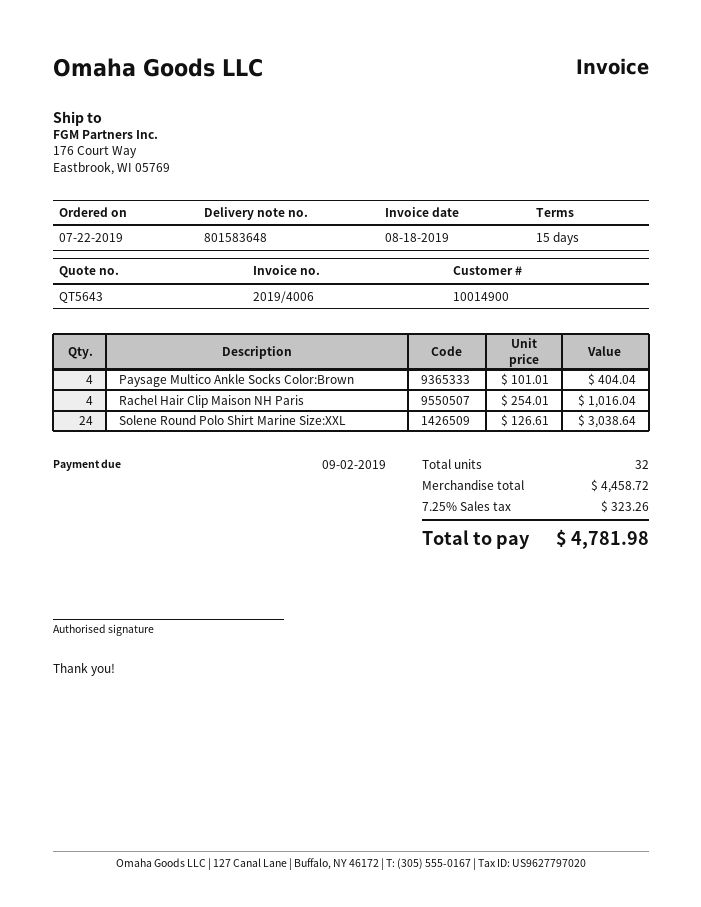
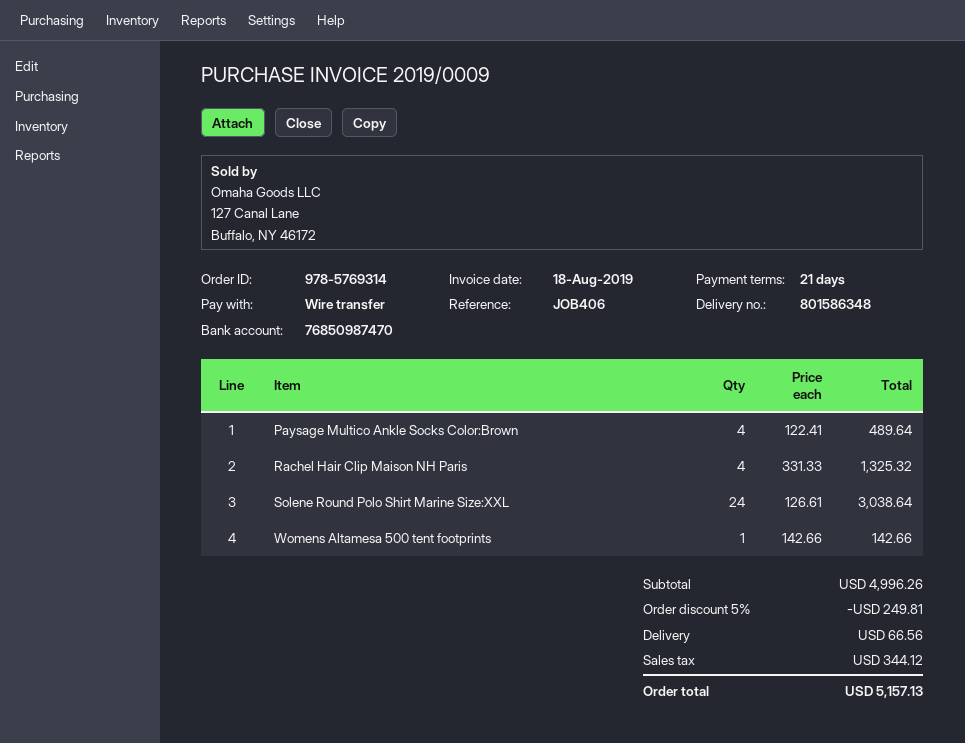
delivery note number: 801583648 -> 801586348
invoice number: 2019/4006 -> 2019/0009
payment terms: 15 days -> 21 days
Paysage Multico Ankle Socks Color:Brown: 4 x 101.01 = 404.04 -> 4 x 122.41 = 489.64
Rachel Hair Clip Maison NH Paris: 4 x 254.01 = 1016.04 -> 4 x 331.33 = 1325.32
Womens Altamesa 500 tent footprints: none -> 1 x 142.66 = 142.66
subtotal: 4458.72 -> 4996.26
discount: none -> 5% = 249.81
shipping: none -> 66.56
tax: 323.26 -> 344.12
total: 4781.98 -> 5157.13

